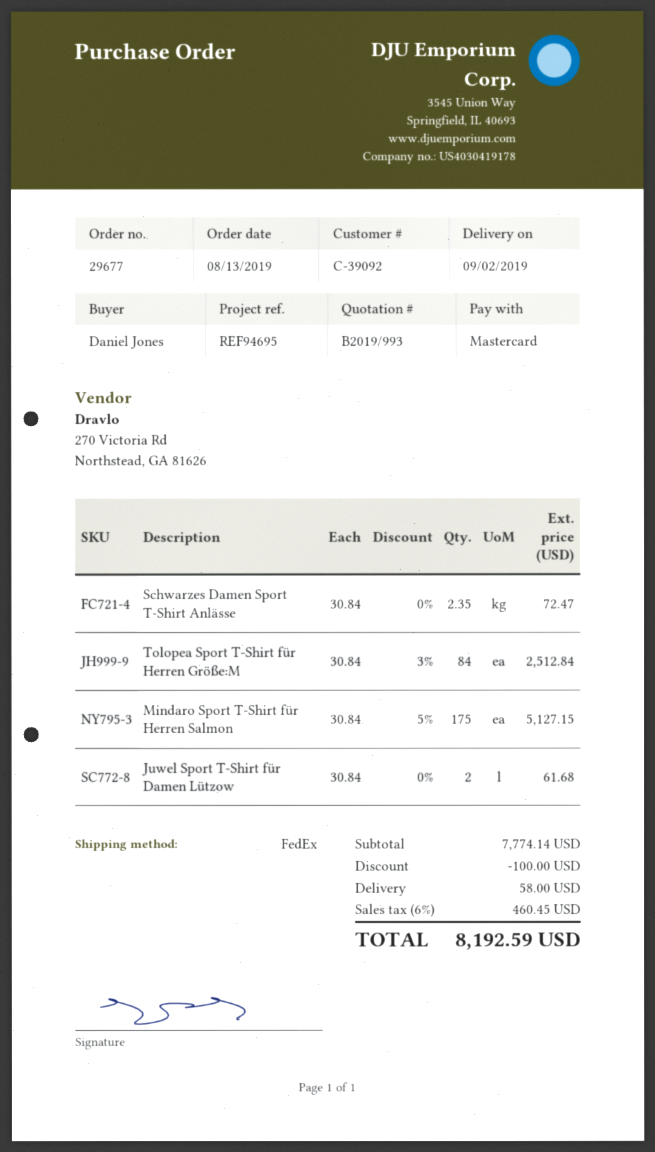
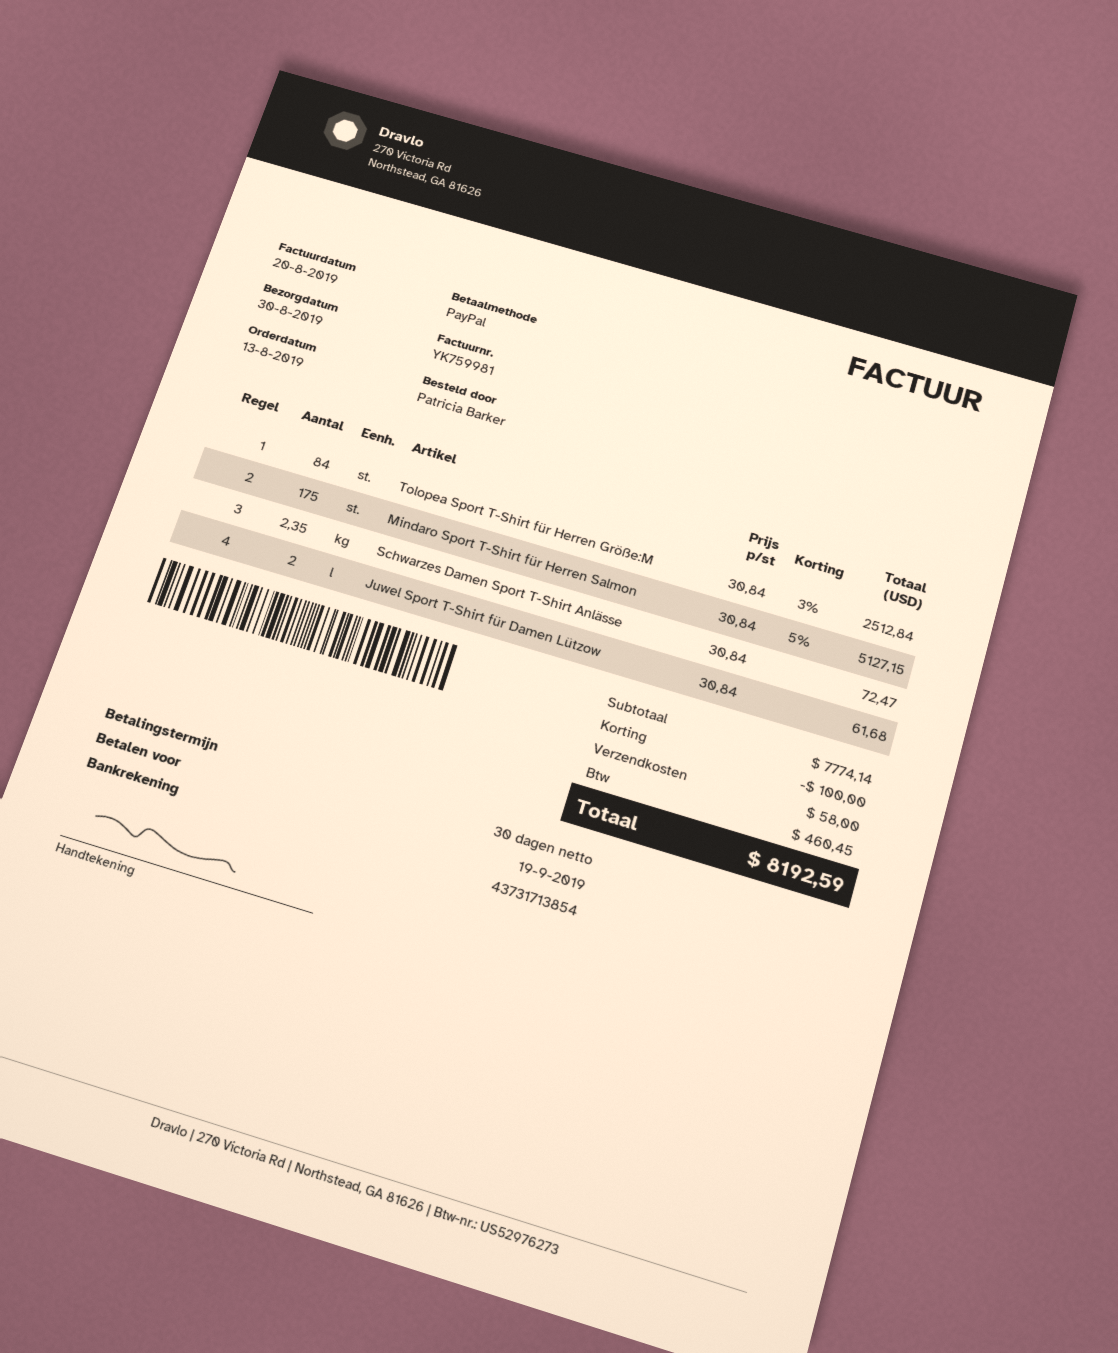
delivery date: 2019-09-02 -> 2019-08-30
ordered by: Daniel Jones -> Patricia Barker
payment method: Mastercard -> PayPal

